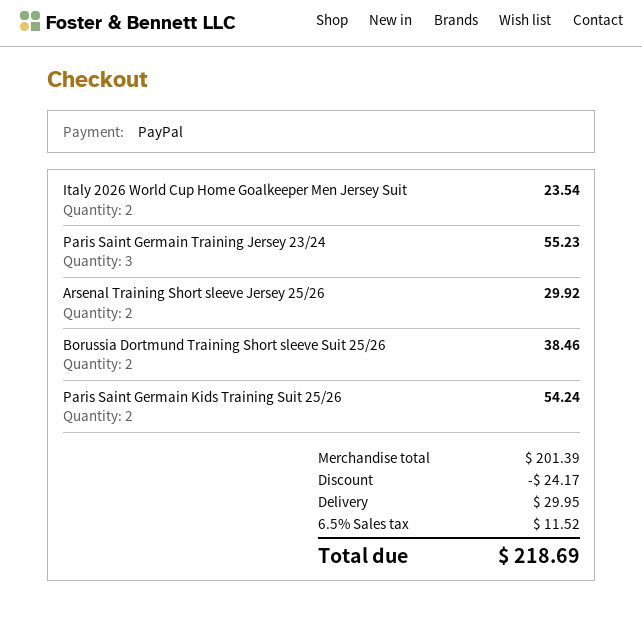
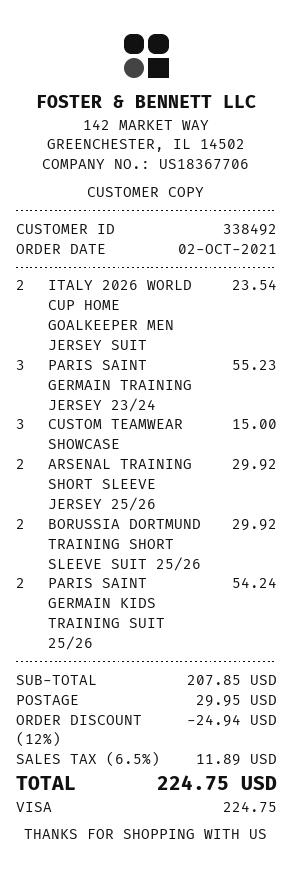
payment method: PayPal -> Visa
Borussia Dortmund Training Short sleeve Suit 25/26: 2 for 38.46 -> 2 for 29.92
CUSTOM TEAMWEAR SHOWCASE: none -> 3 for 15.00
subtotal: 201.39 -> 207.85
discount: 24.17 -> 24.94
tax: 6.5% = 11.52 -> 6.5% = 11.89
total: 218.69 -> 224.75

